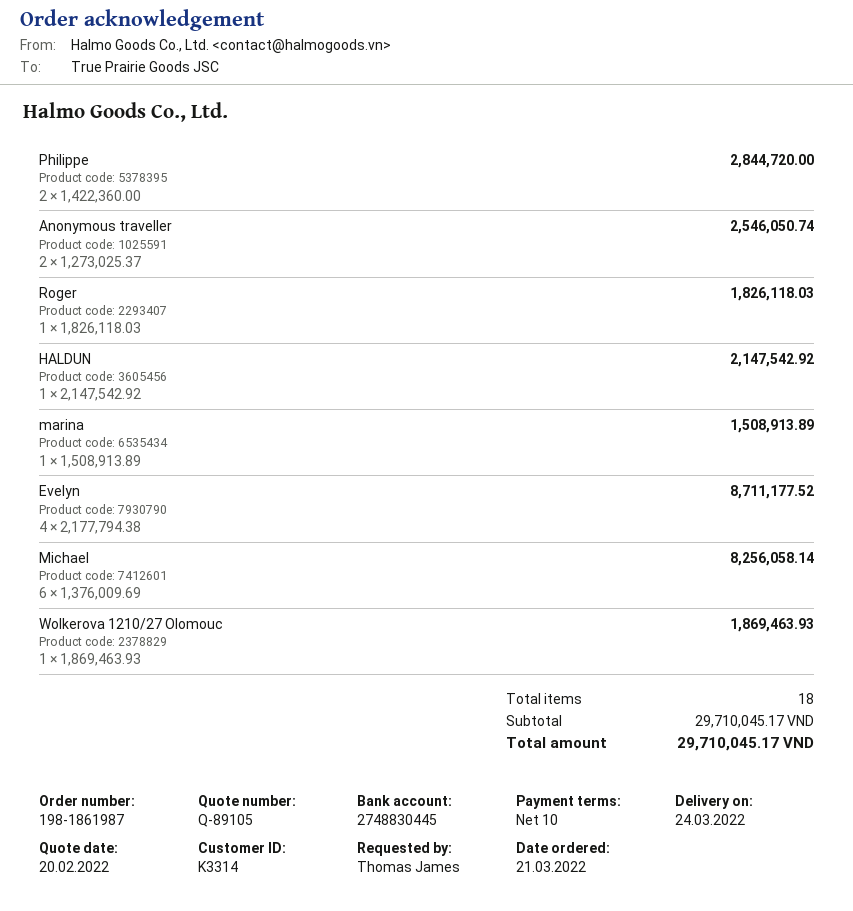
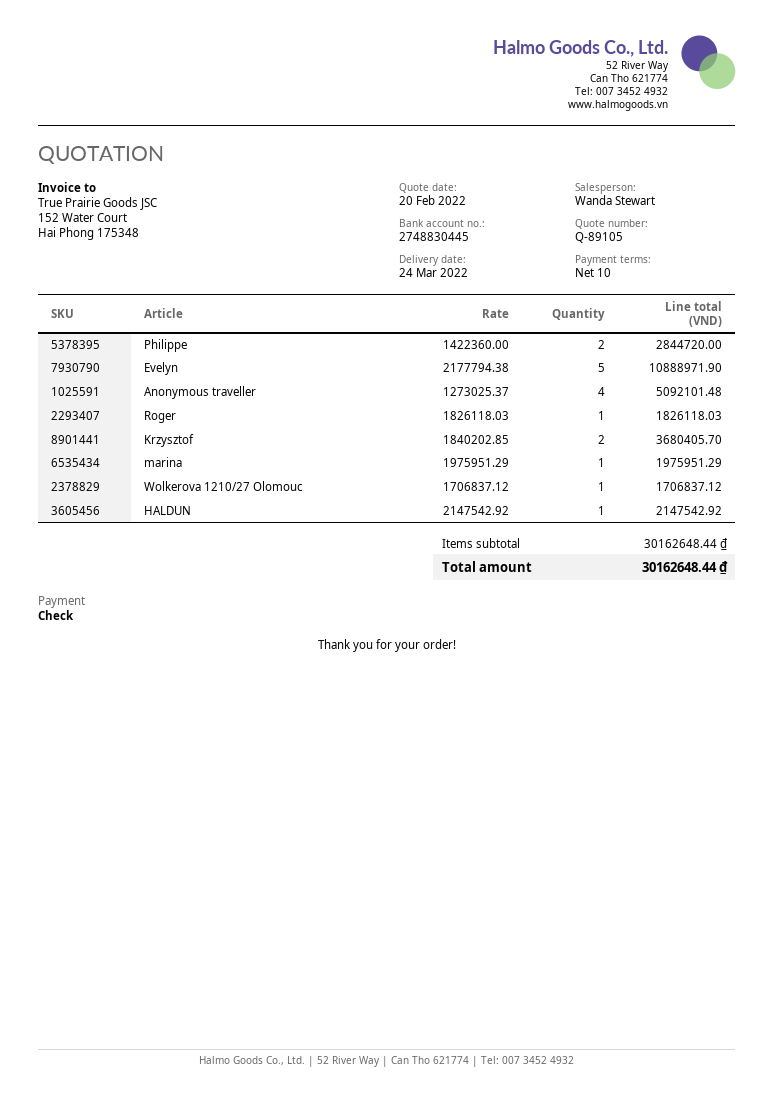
Anonymous traveller: 2 x 1273025.37 = 2546050.74 -> 4 x 1273025.37 = 5092101.48
marina: 1 x 1508913.89 = 1508913.89 -> 1 x 1975951.29 = 1975951.29
Evelyn: 4 x 2177794.38 = 8711177.52 -> 5 x 2177794.38 = 10888971.90
Michael: 6 x 1376009.69 = 8256058.14 -> none
Wolkerova 1210/27 Olomouc: 1 x 1869463.93 = 1869463.93 -> 1 x 1706837.12 = 1706837.12
Krzysztof: none -> 2 x 1840202.85 = 3680405.70
subtotal: 29710045.17 -> 30162648.44
total: 29710045.17 -> 30162648.44

